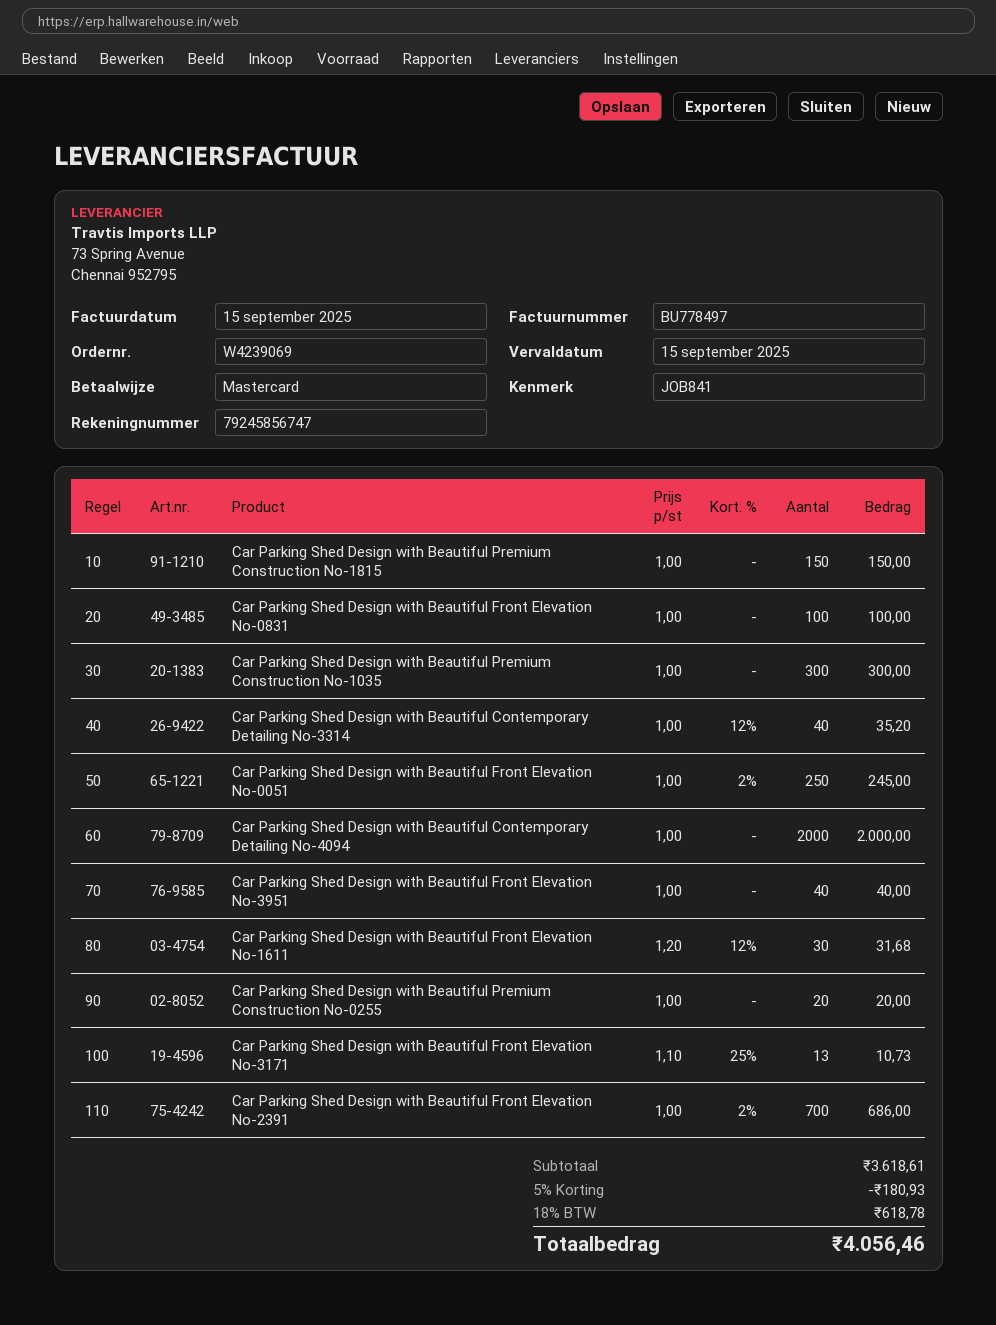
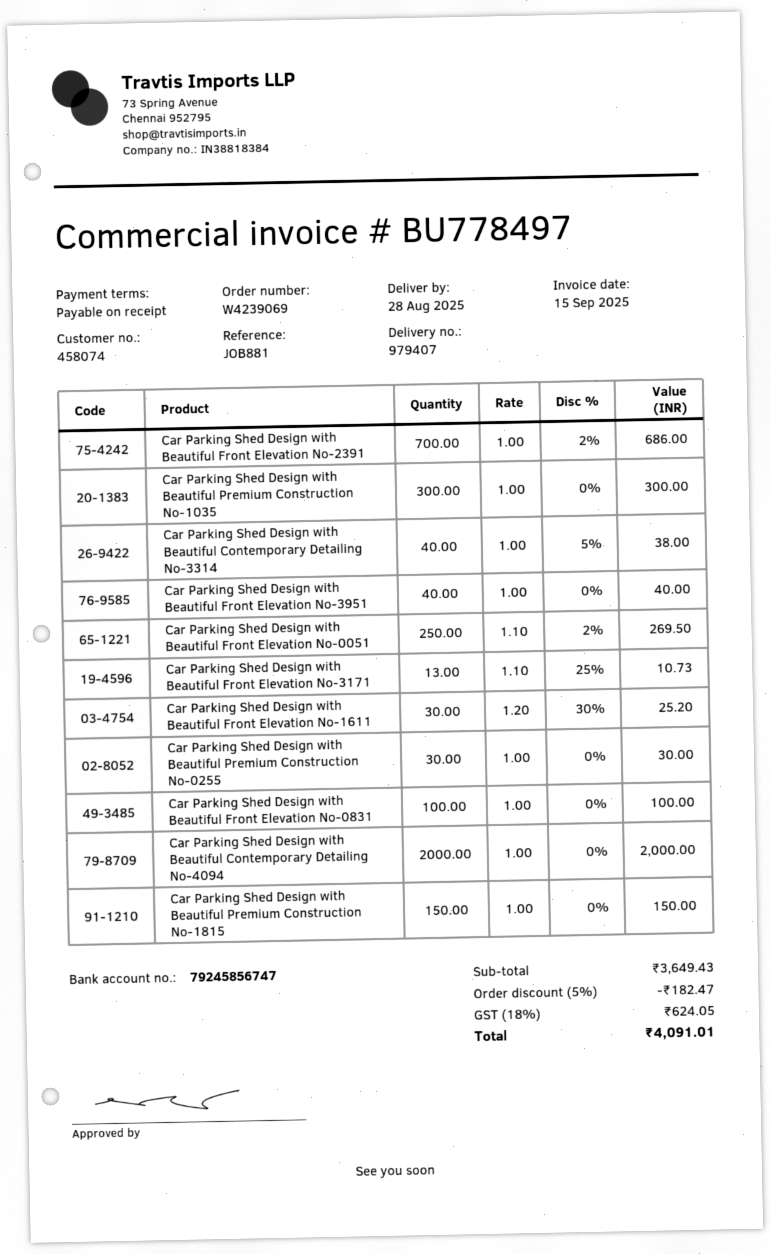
reference: JOB841 -> JOB881
Car Parking Shed Design with Beautiful Contemporary Detailing No-3314: 40 x 1.00 - 12% = 35.20 -> 40 x 1.00 - 5% = 38.00
Car Parking Shed Design with Beautiful Front Elevation No-0051: 250 x 1.00 - 2% = 245.00 -> 250 x 1.10 - 2% = 269.50
Car Parking Shed Design with Beautiful Front Elevation No-1611: 30 x 1.20 - 12% = 31.68 -> 30 x 1.20 - 30% = 25.20
Car Parking Shed Design with Beautiful Premium Construction No-0255: 20 x 1.00 = 20.00 -> 30 x 1.00 = 30.00
subtotal: 3618.61 -> 3649.43
discount: 5% = 180.93 -> 5% = 182.47
tax: 18% = 618.78 -> 18% = 624.05
total: 4056.46 -> 4091.01

